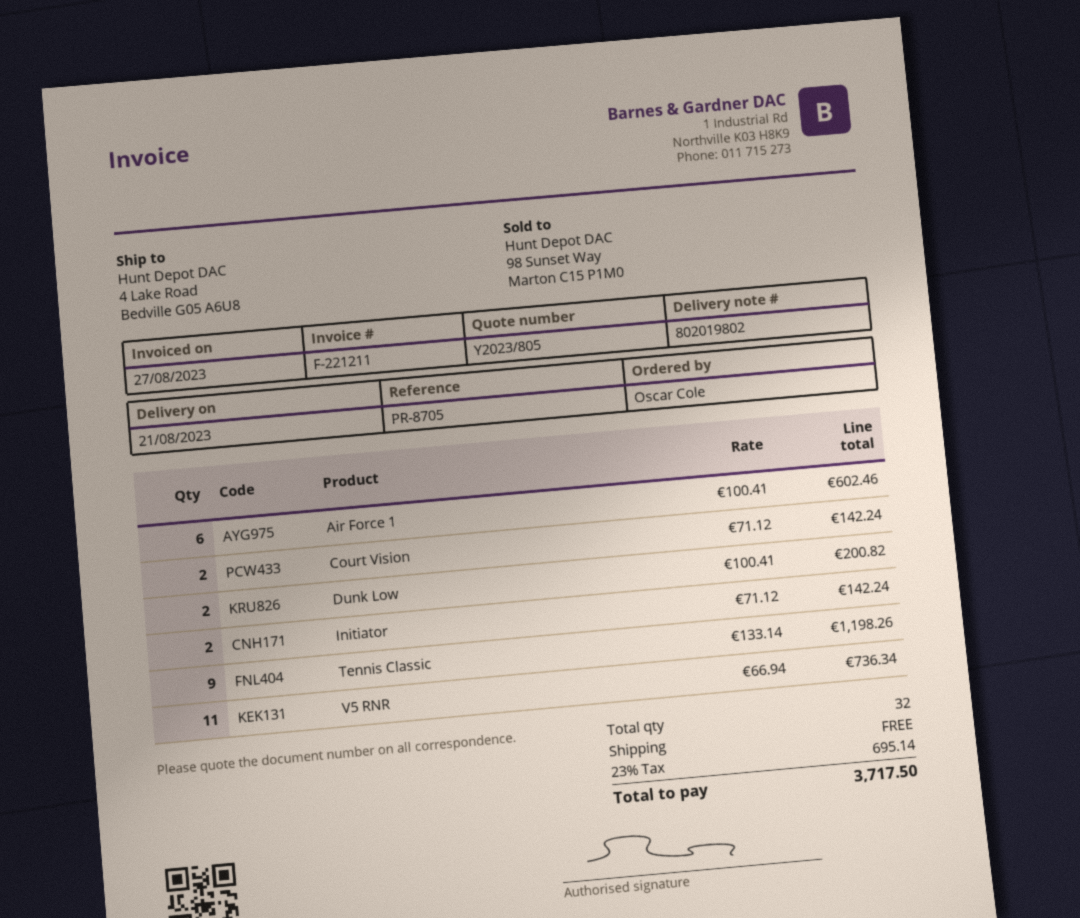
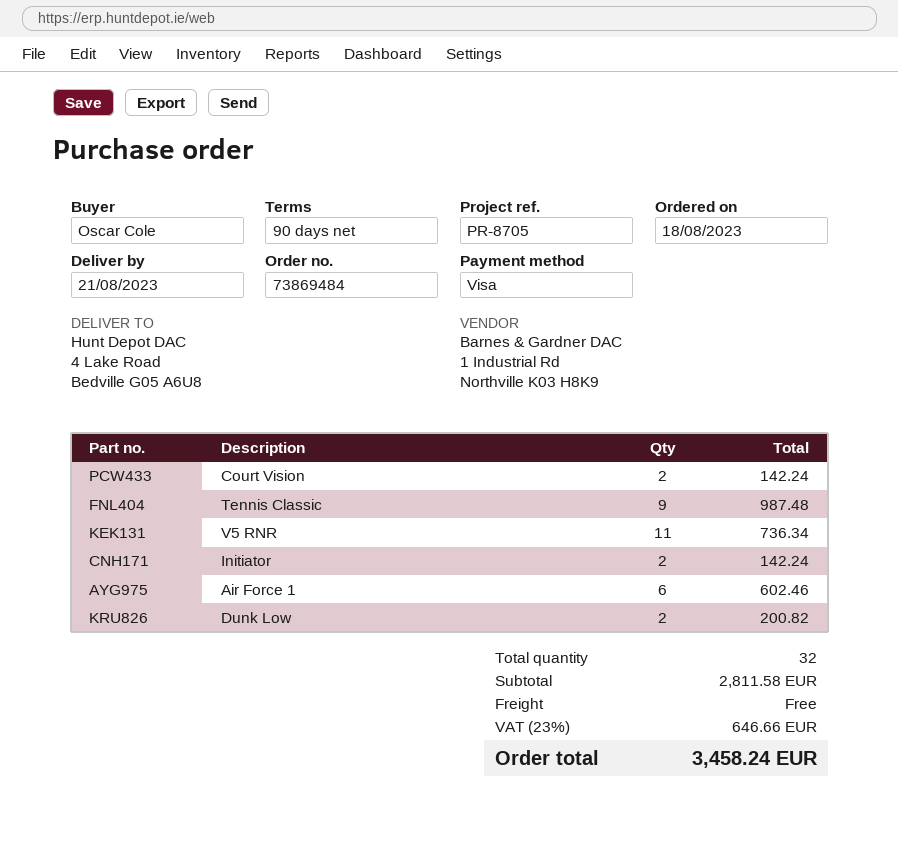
Tennis Classic: 9 for 1198.26 -> 9 for 987.48
tax: 23% = 695.14 -> 23% = 646.66
total: 3717.50 -> 3458.24

